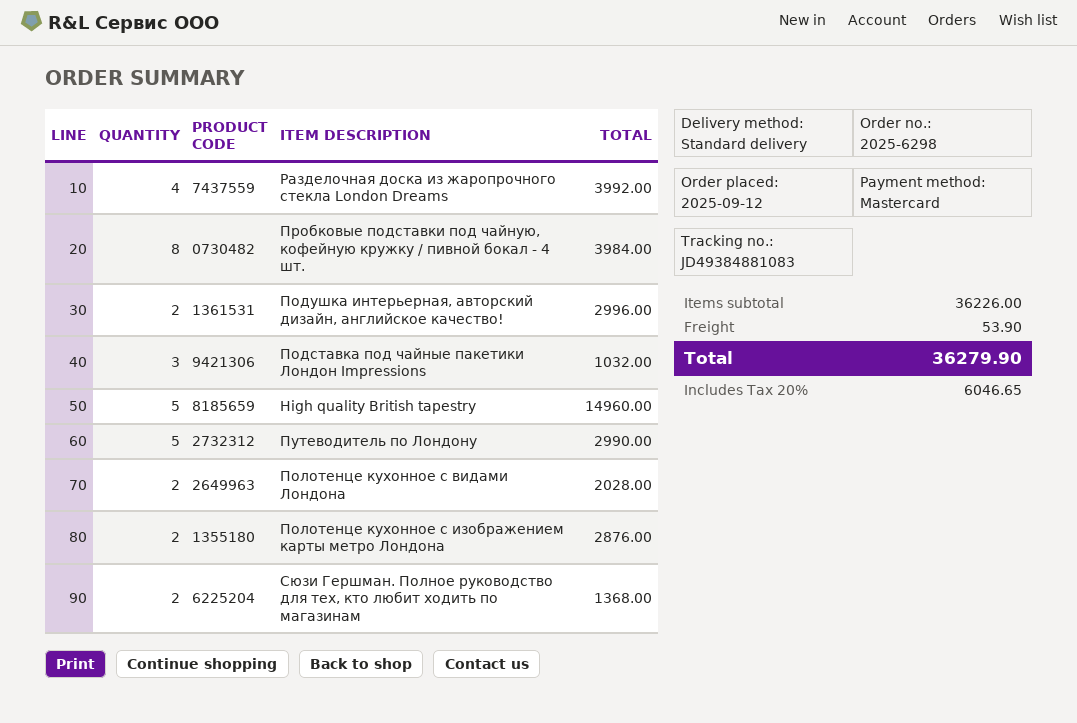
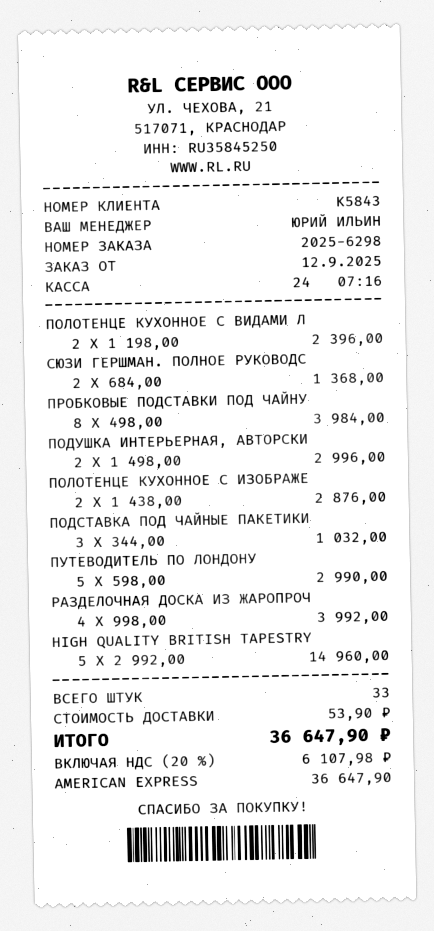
payment method: Mastercard -> American Express
Полотенце кухонное с видами Лондона: 2 for 2028.00 -> 2 for 2396.00
tax: 20% = 6046.65 -> 20% = 6107.98
total: 36279.90 -> 36647.90

